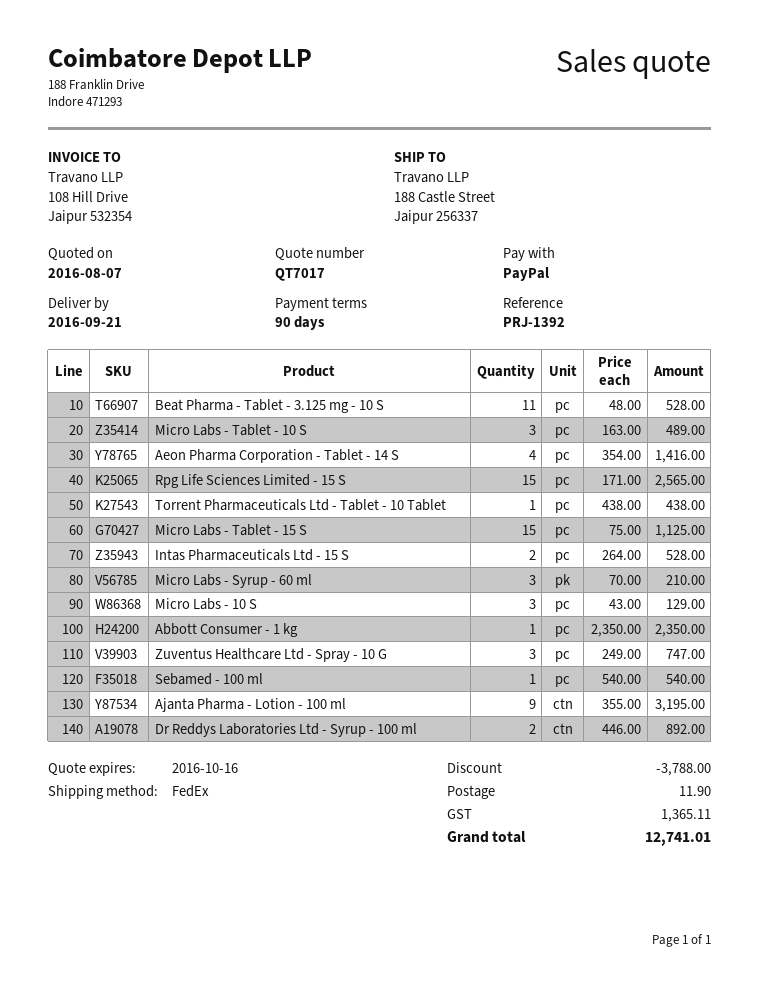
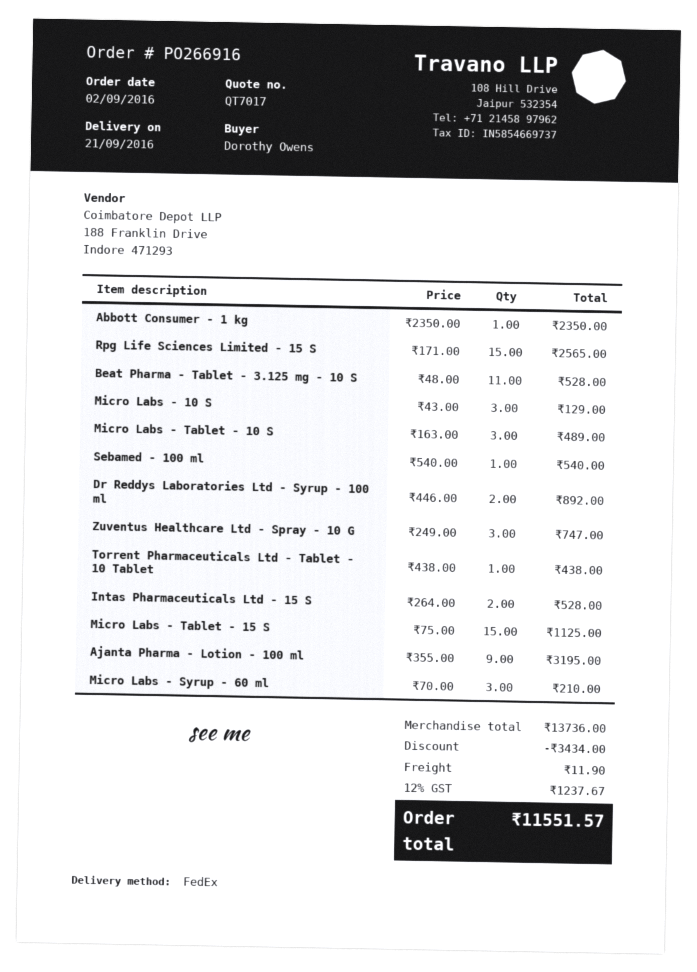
Aeon Pharma Corporation - Tablet - 14 S: 4 x 354.00 = 1416.00 -> none
discount: 3788.00 -> 3434.00
tax: 1365.11 -> 1237.67
total: 12741.01 -> 11551.57

